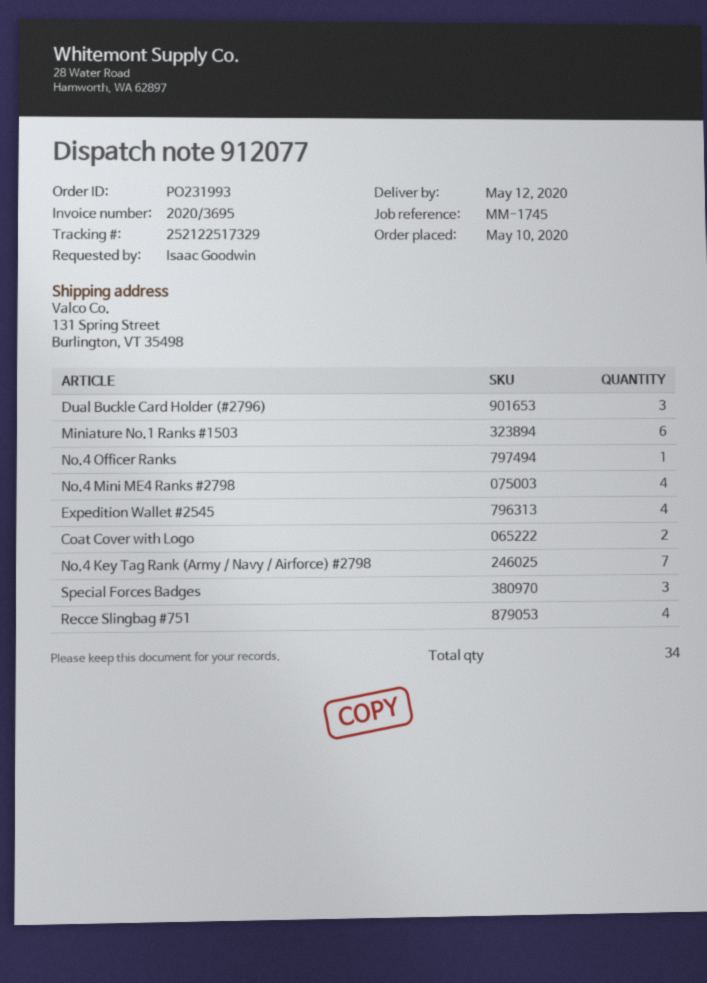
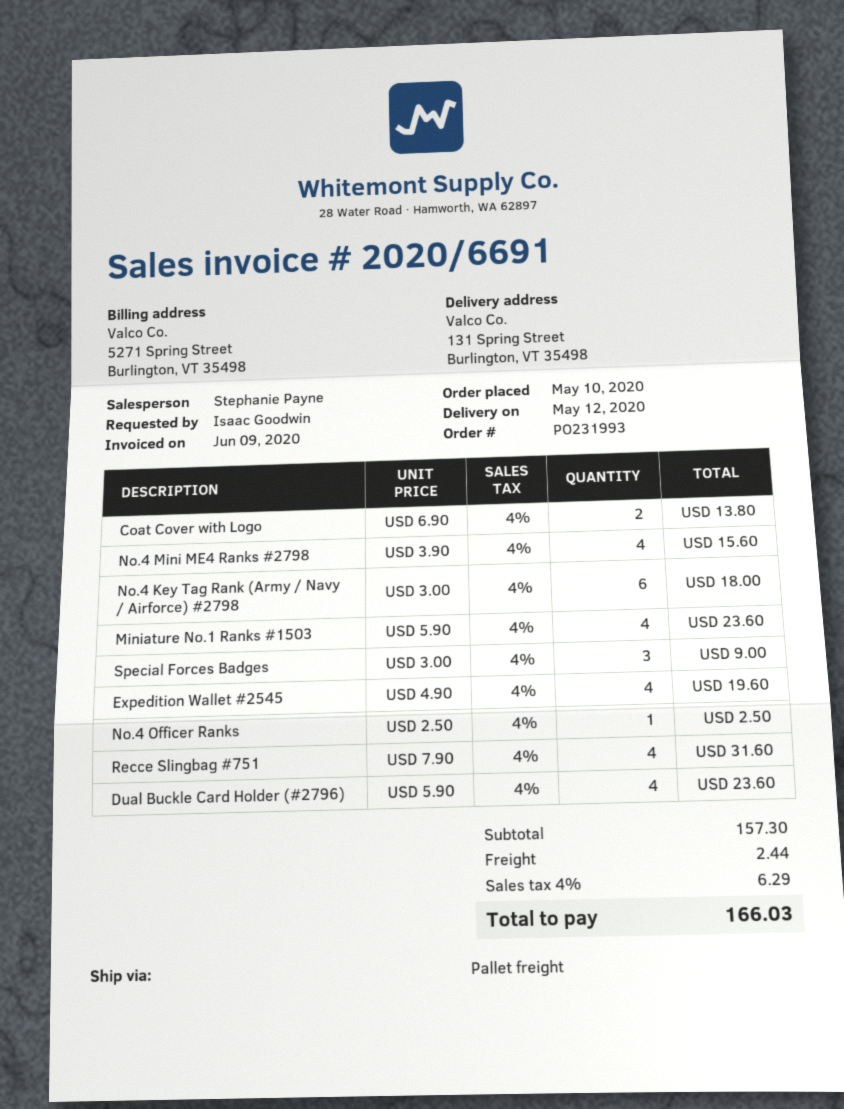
invoice number: 2020/3695 -> 2020/6691
Dual Buckle Card Holder (#2796): 3 -> 4
Miniature No.1 Ranks #1503: 6 -> 4
No.4 Key Tag Rank (Army / Navy / Airforce) #2798: 7 -> 6

